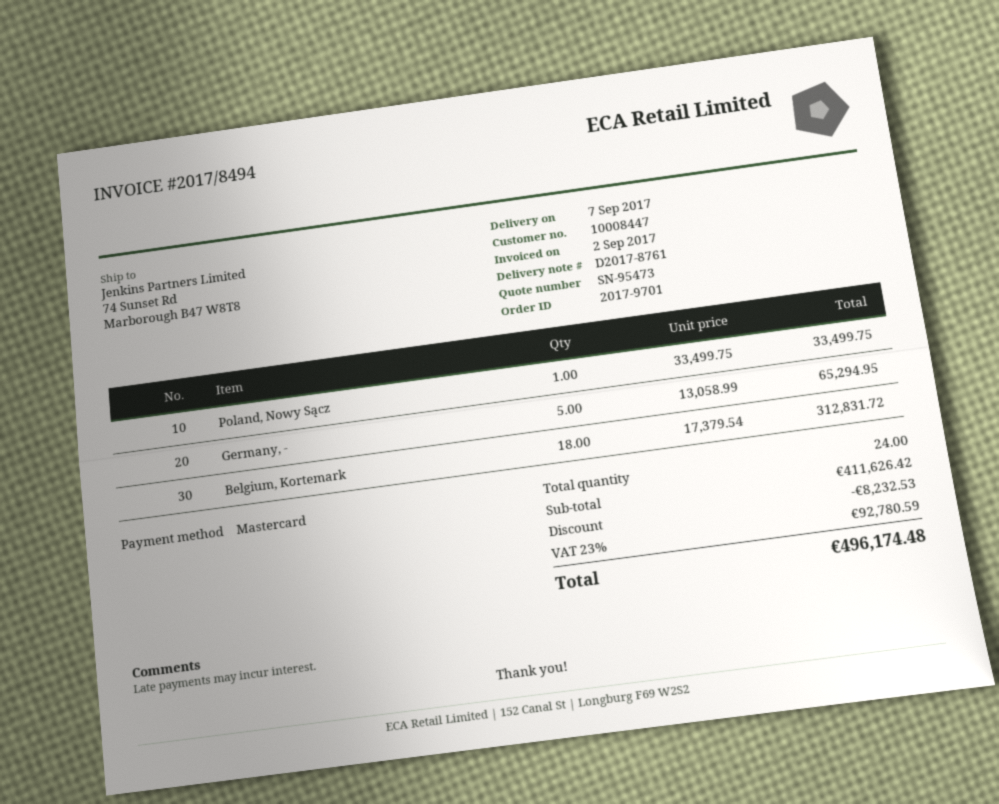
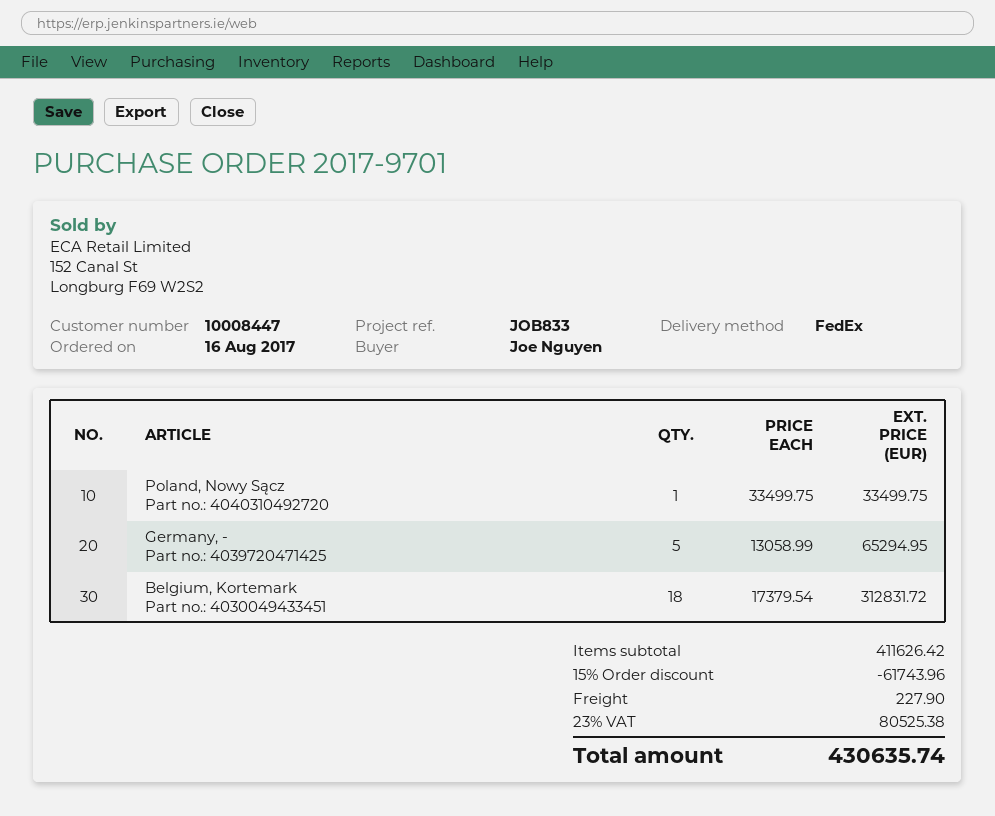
discount: 8232.53 -> 61743.96
shipping: none -> 227.90
tax: 23% = 92780.59 -> 23% = 80525.38
total: 496174.48 -> 430635.74

